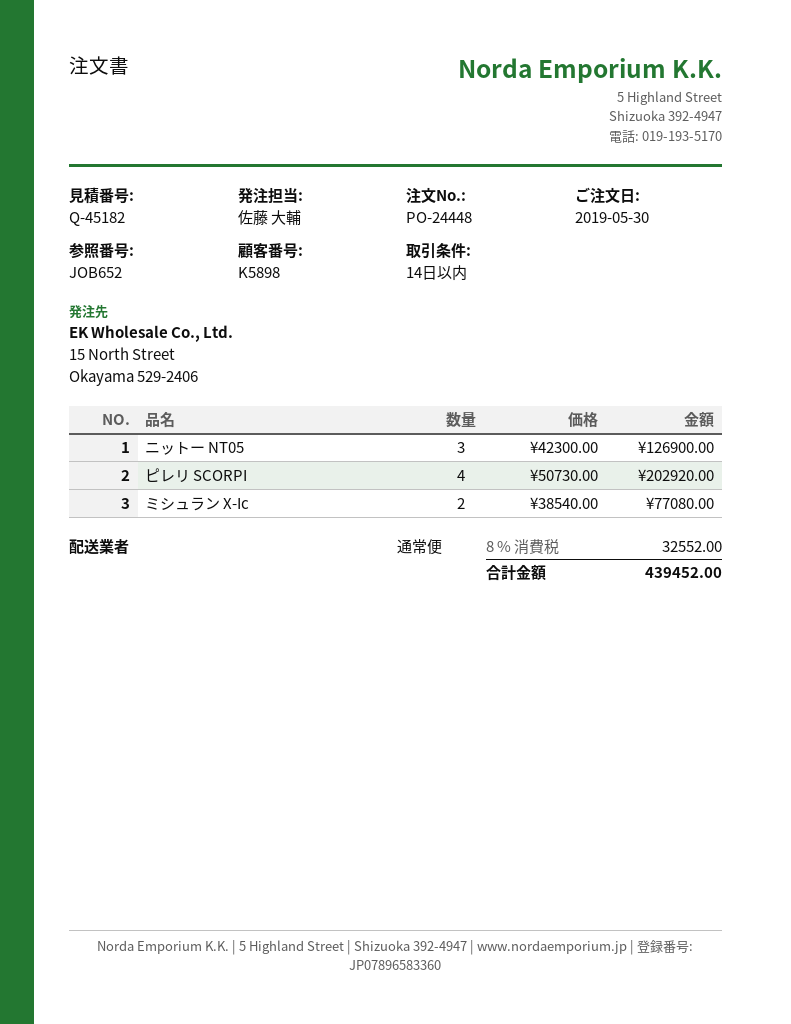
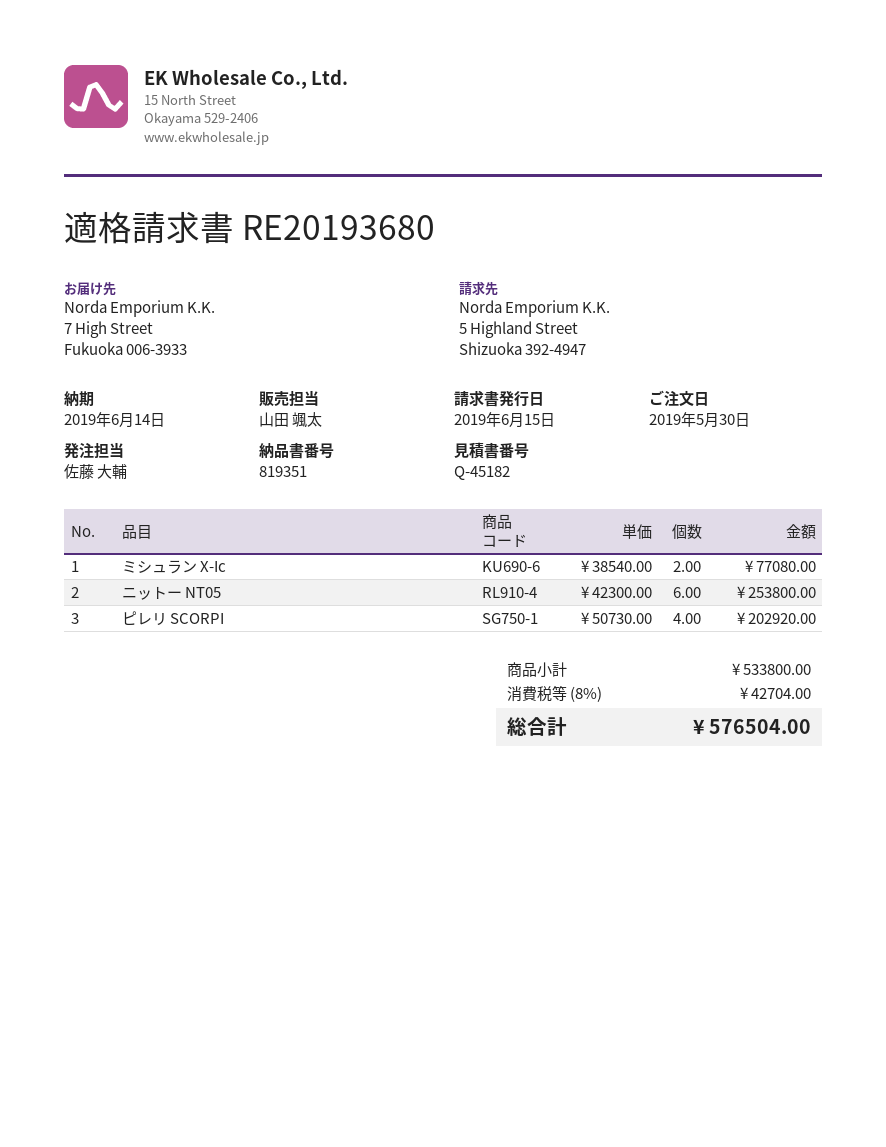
ニットー NT05: 3 x 42300.00 = 126900.00 -> 6 x 42300.00 = 253800.00
tax: 8% = 32552.00 -> 8% = 42704.00
total: 439452.00 -> 576504.00

